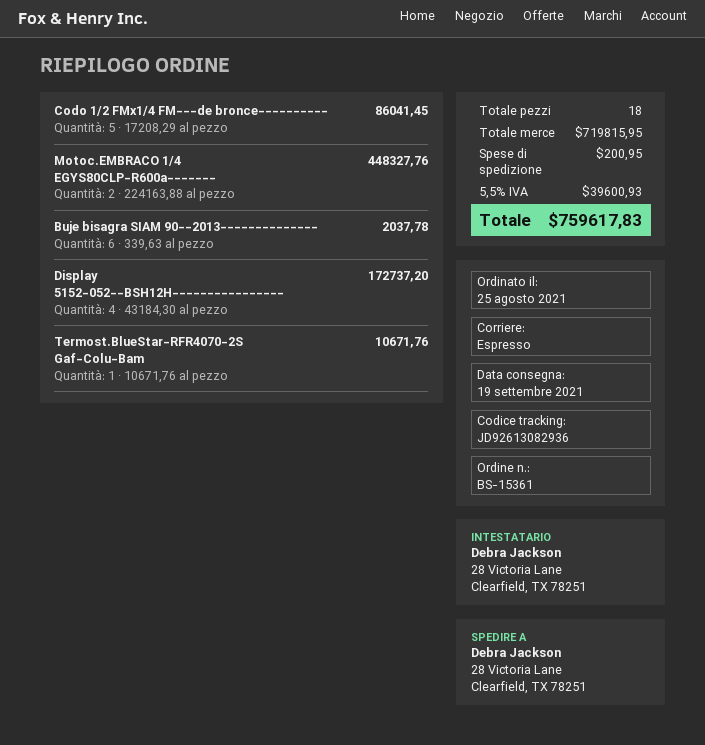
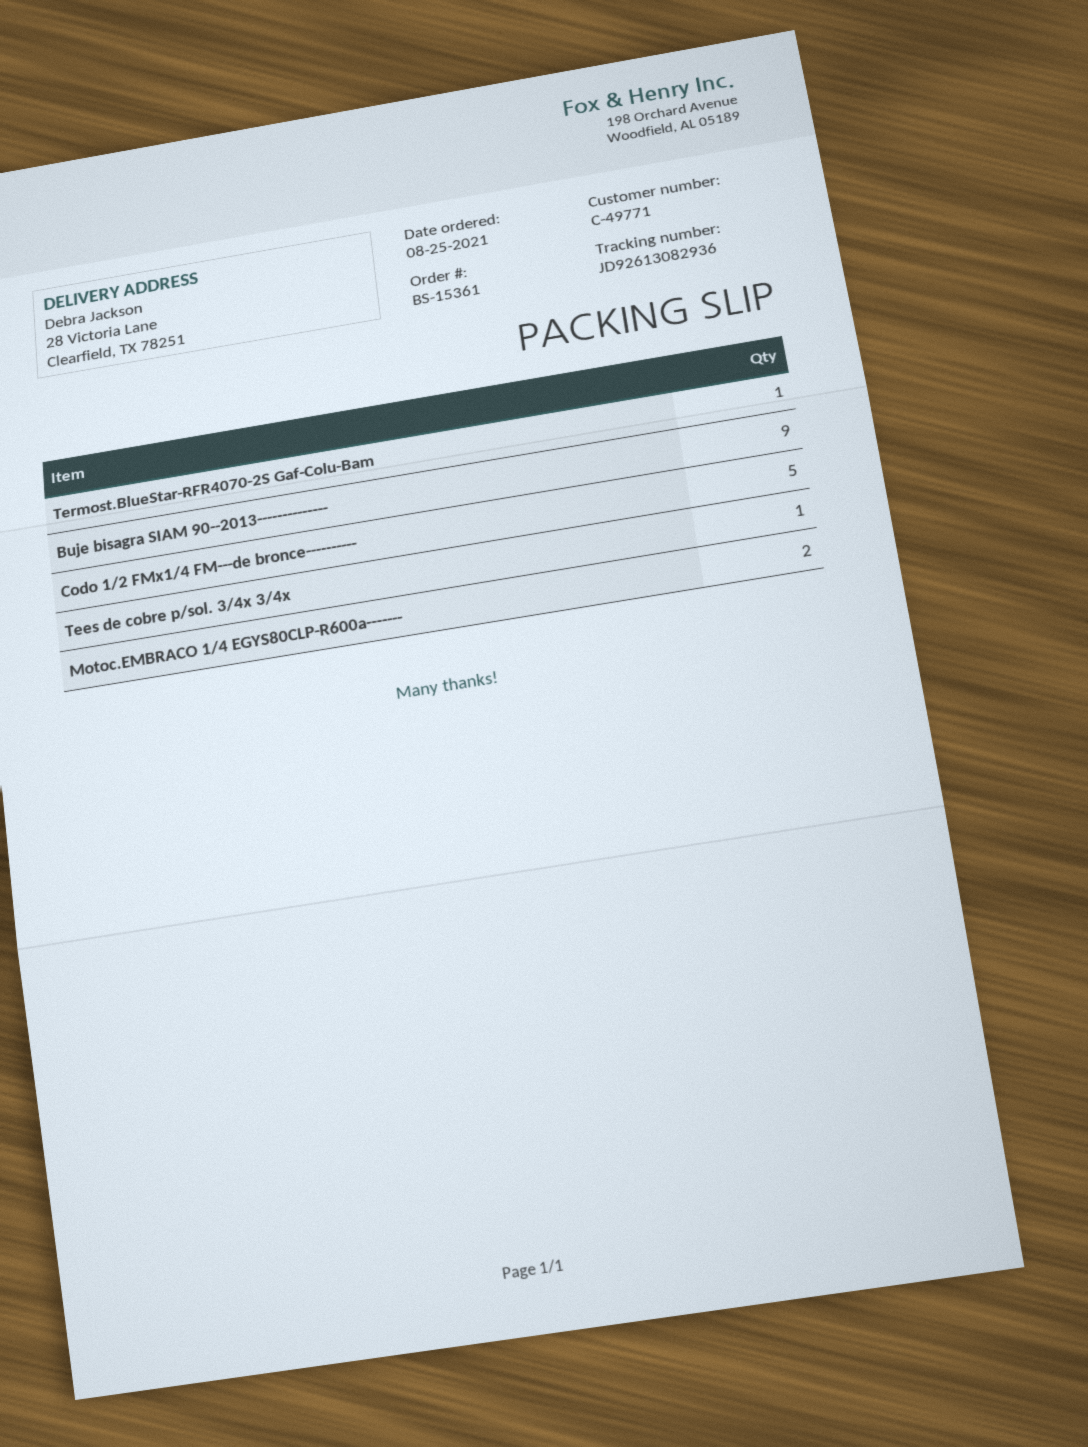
Buje bisagra SIAM 90--2013--------------: 6 -> 9
Display 5152-052--BSH12H----------------: 4 -> none
Tees de cobre p/sol. 3/4x 3/4x: none -> 1

